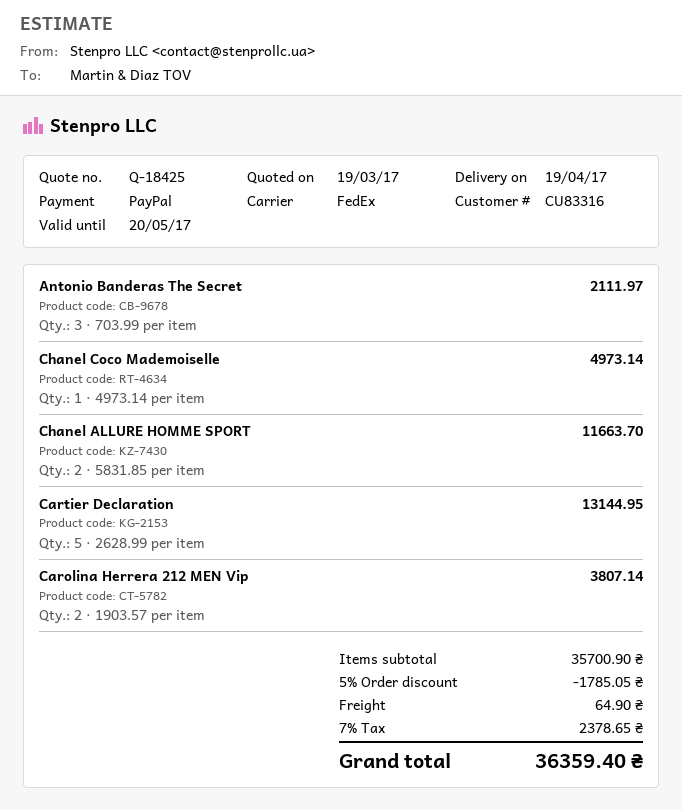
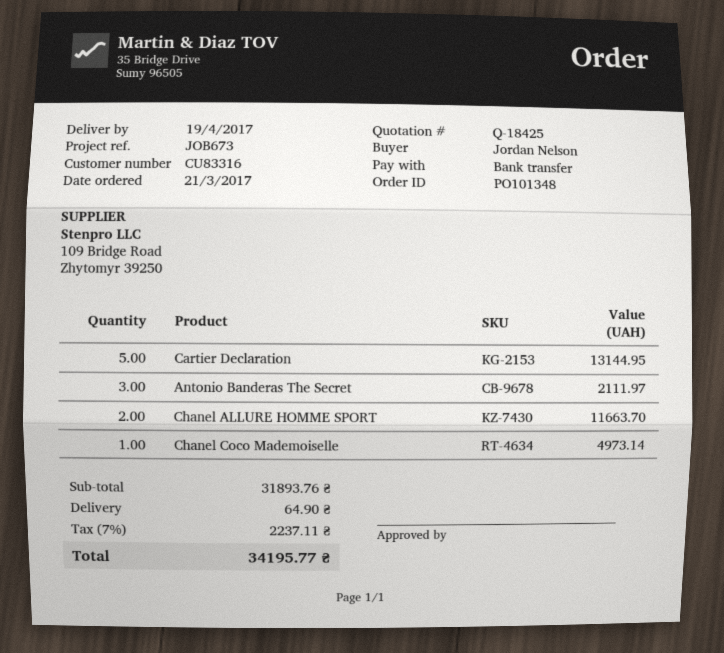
payment method: PayPal -> bank transfer
Carolina Herrera 212 MEN Vip: 2 for 3807.14 -> none
subtotal: 35700.90 -> 31893.76
discount: 5% = 1785.05 -> none
tax: 7% = 2378.65 -> 7% = 2237.11
total: 36359.40 -> 34195.77

